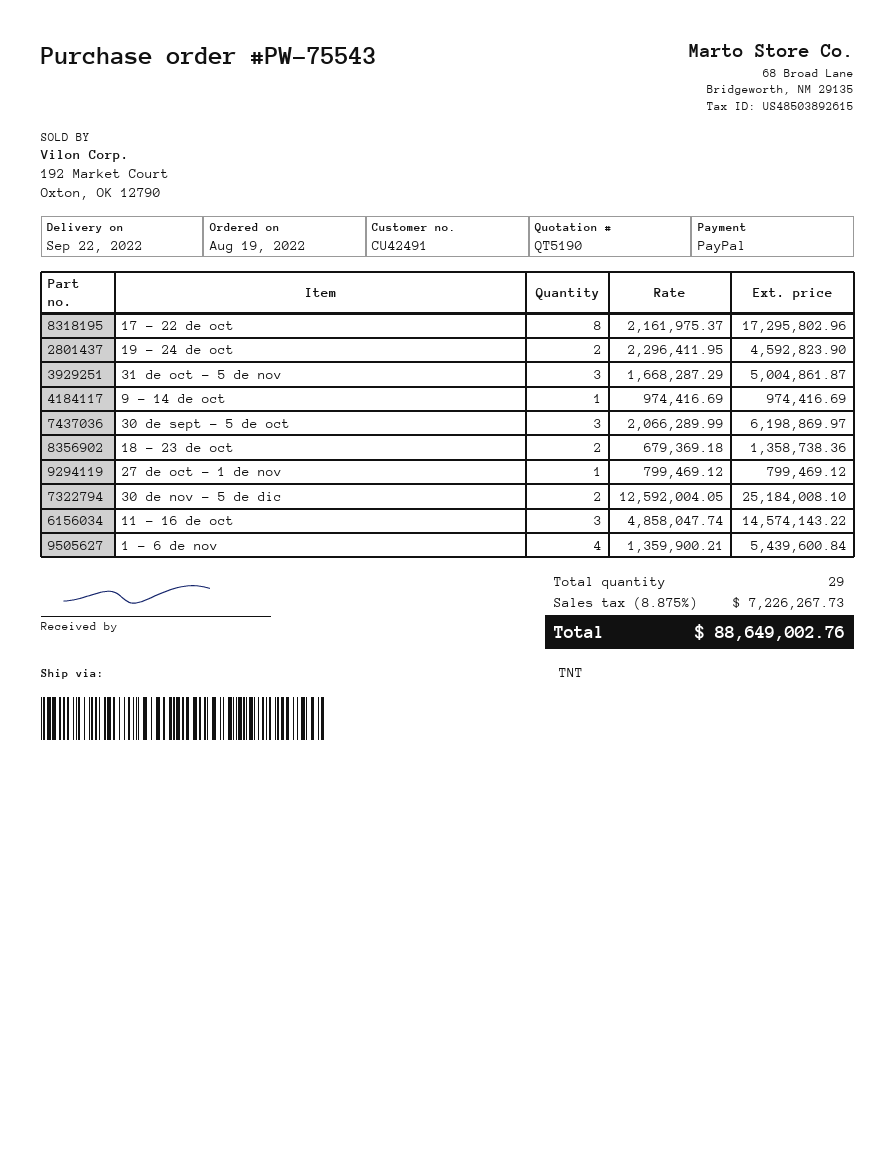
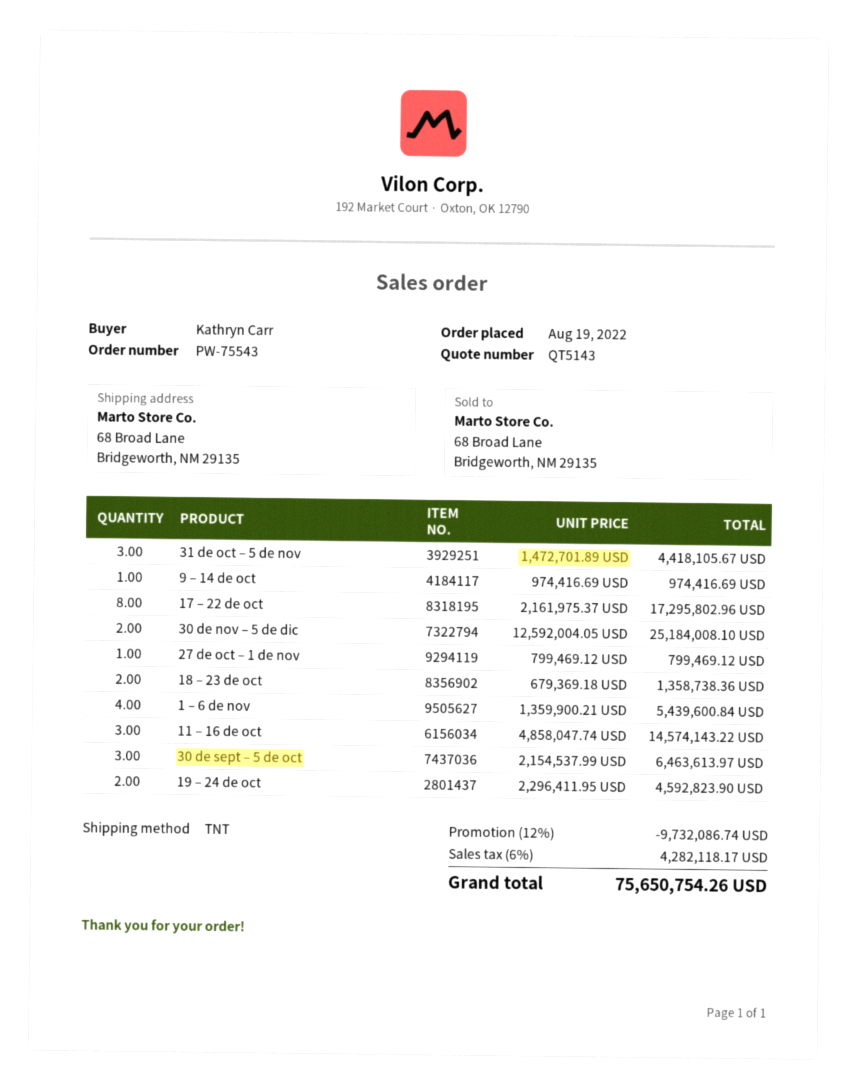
quote number: QT5190 -> QT5143
31 de oct – 5 de nov: 3 x 1668287.29 = 5004861.87 -> 3 x 1472701.89 = 4418105.67
30 de sept – 5 de oct: 3 x 2066289.99 = 6198869.97 -> 3 x 2154537.99 = 6463613.97
discount: none -> 12% = 9732086.74
tax: 8.875% = 7226267.73 -> 6% = 4282118.17
total: 88649002.76 -> 75650754.26

